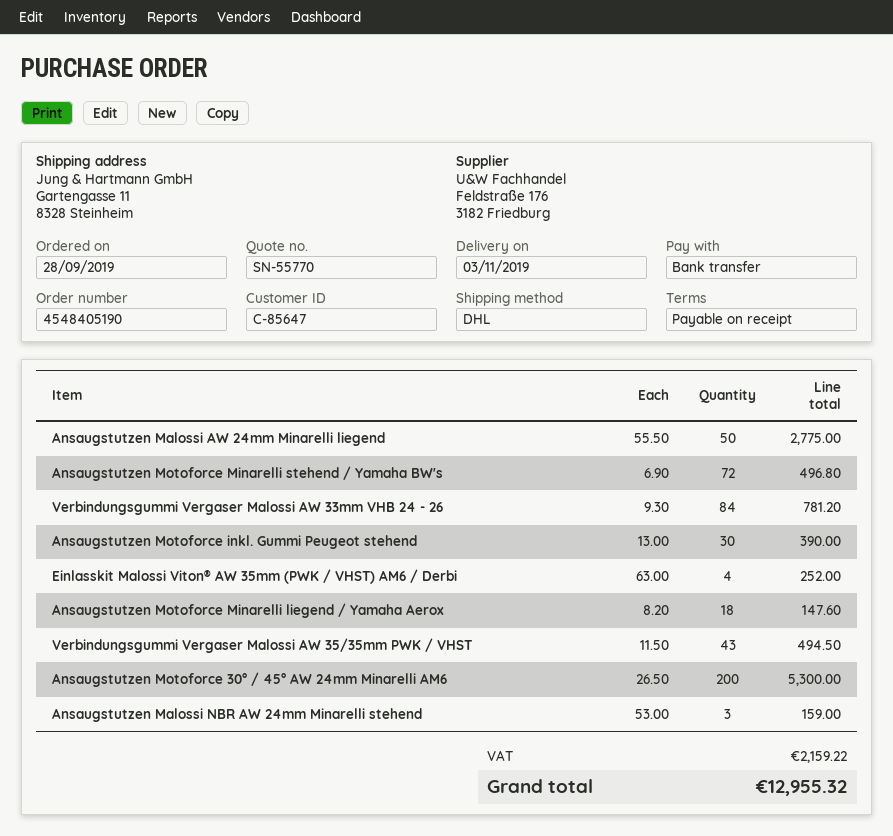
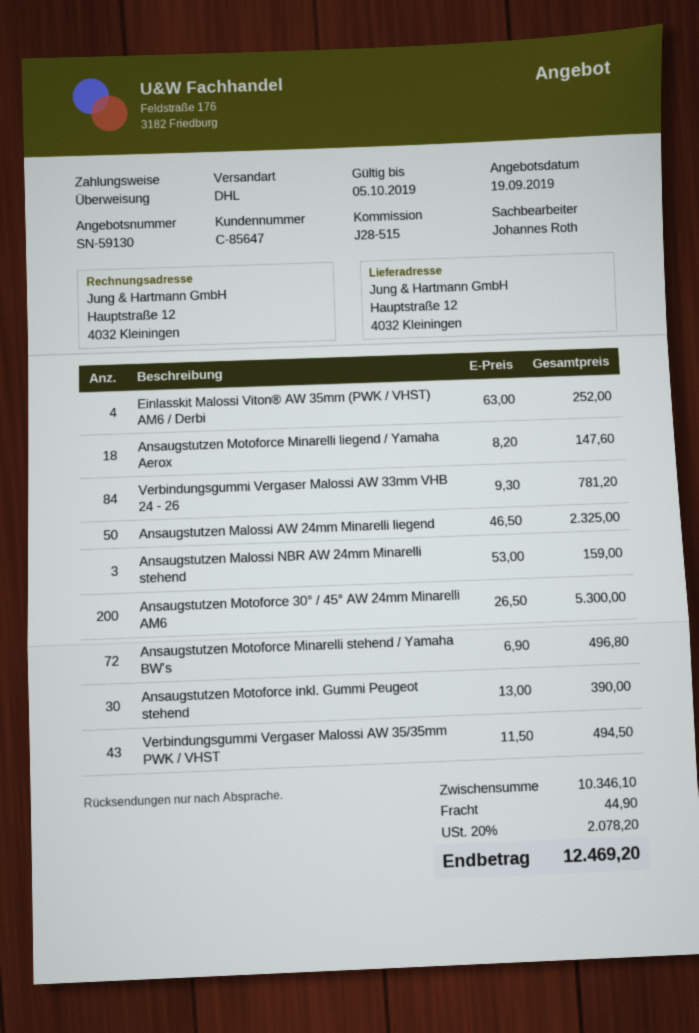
quote number: SN-55770 -> SN-59130
ship to: Gartengasse 11, 8328 Steinheim -> Hauptstraße 12, 4032 Kleiningen
Ansaugstutzen Malossi AW 24mm Minarelli liegend: 50 x 55.50 = 2775.00 -> 50 x 46.50 = 2325.00
shipping: none -> 44.90
tax: 2159.22 -> 2078.20
total: 12955.32 -> 12469.20

